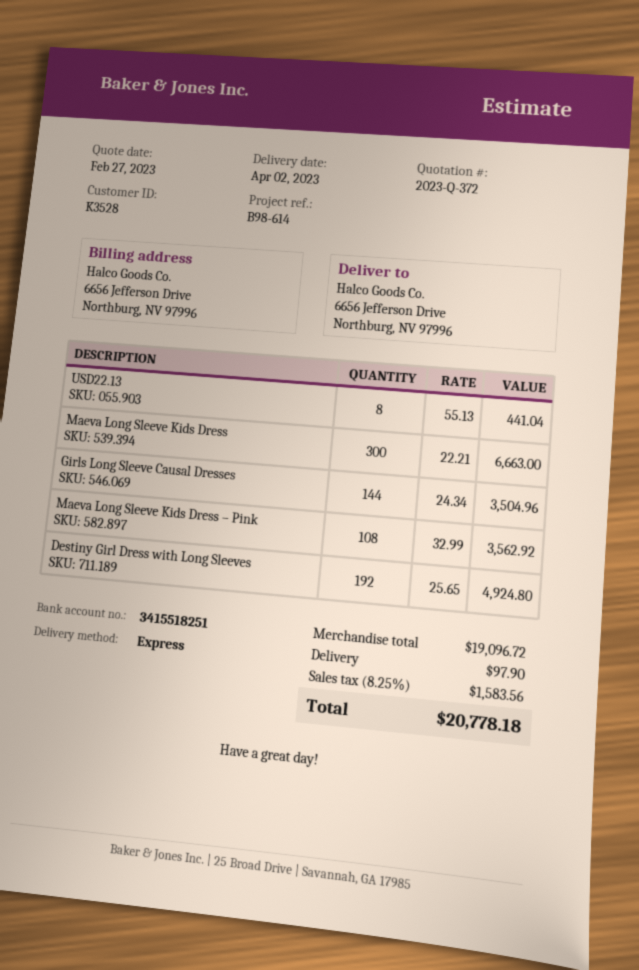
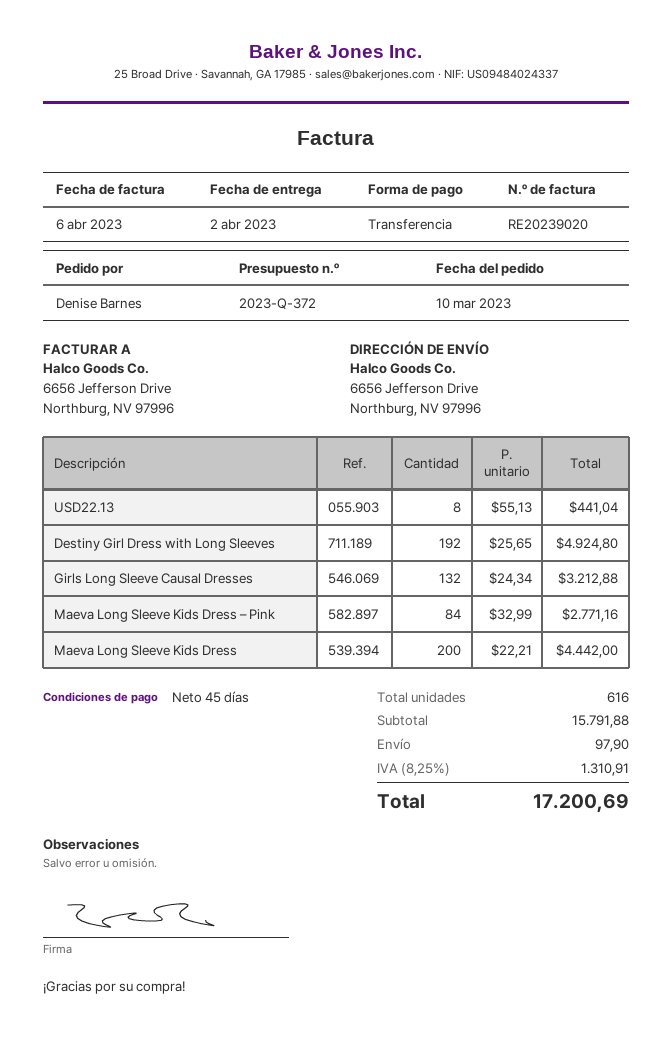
Maeva Long Sleeve Kids Dress: 300 x 22.21 = 6663.00 -> 200 x 22.21 = 4442.00
Girls Long Sleeve Causal Dresses: 144 x 24.34 = 3504.96 -> 132 x 24.34 = 3212.88
Maeva Long Sleeve Kids Dress – Pink: 108 x 32.99 = 3562.92 -> 84 x 32.99 = 2771.16
subtotal: 19096.72 -> 15791.88
tax: 8.25% = 1583.56 -> 8.25% = 1310.91
total: 20778.18 -> 17200.69

